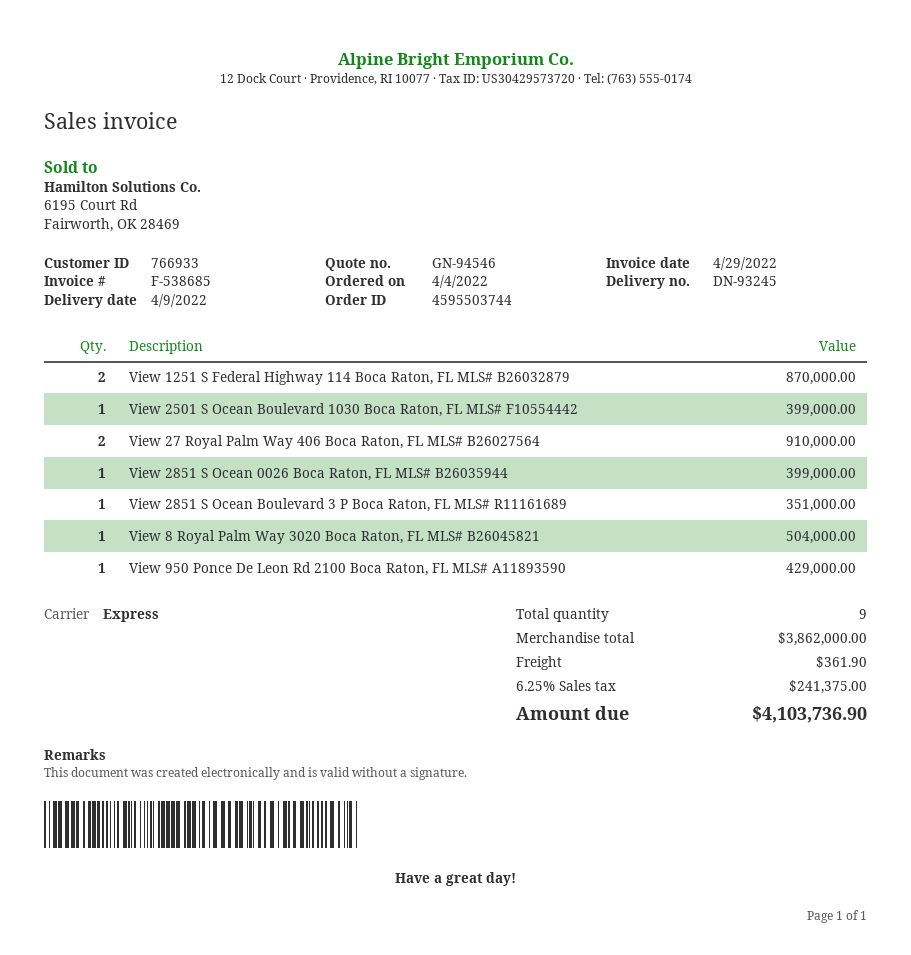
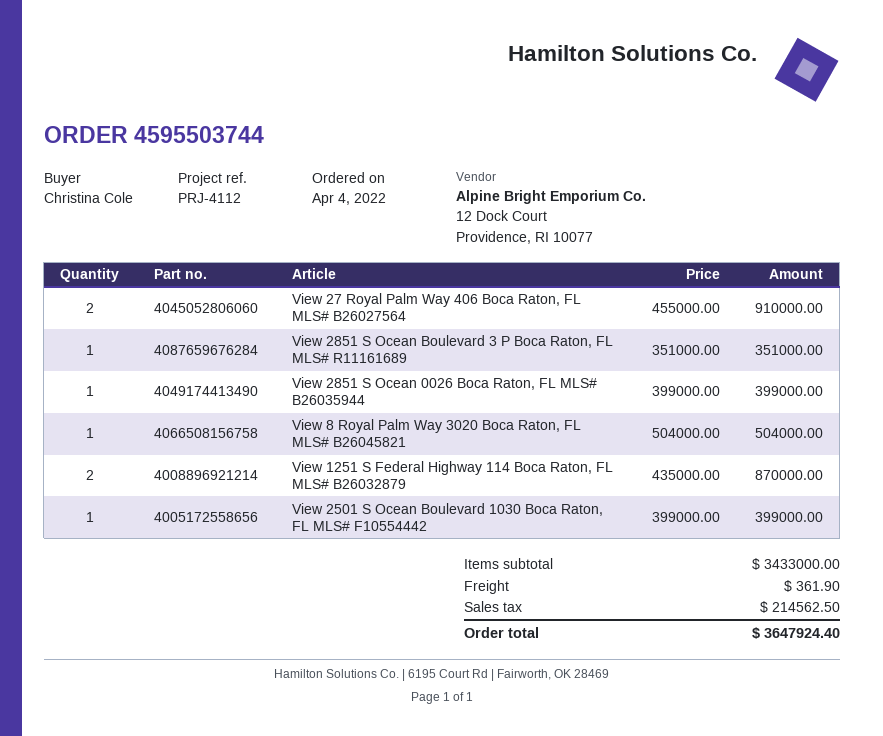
View 950 Ponce De Leon Rd 2100 Boca Raton, FL MLS# A11893590: 1 for 429000.00 -> none
subtotal: 3862000.00 -> 3433000.00
tax: 241375.00 -> 214562.50
total: 4103736.90 -> 3647924.40

